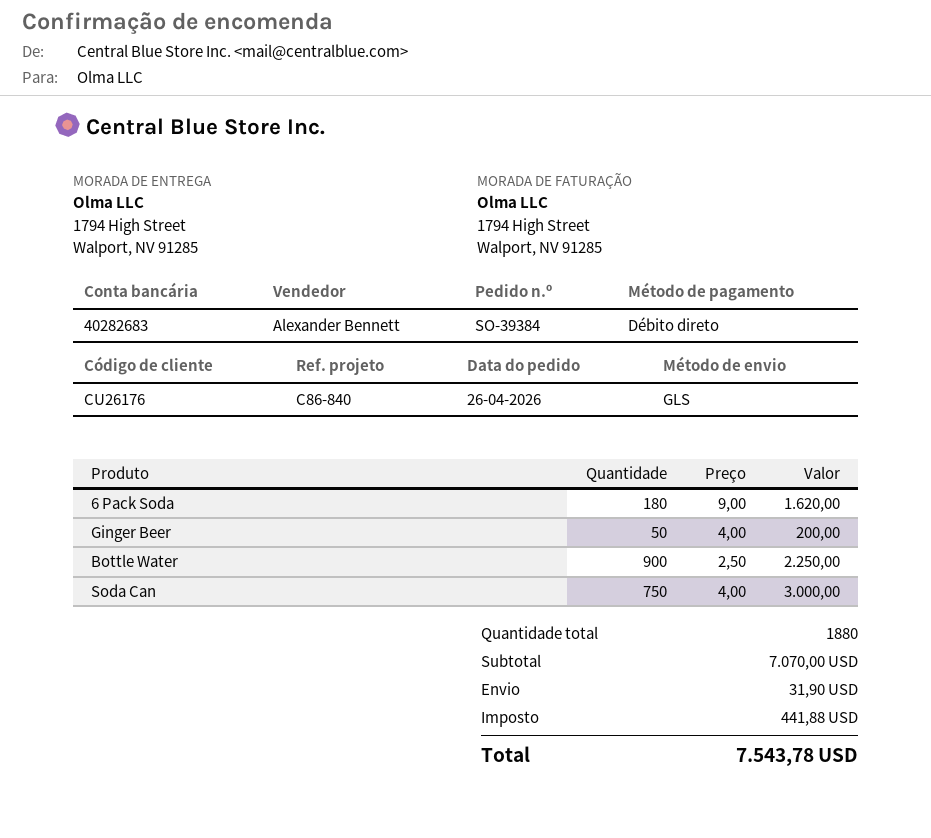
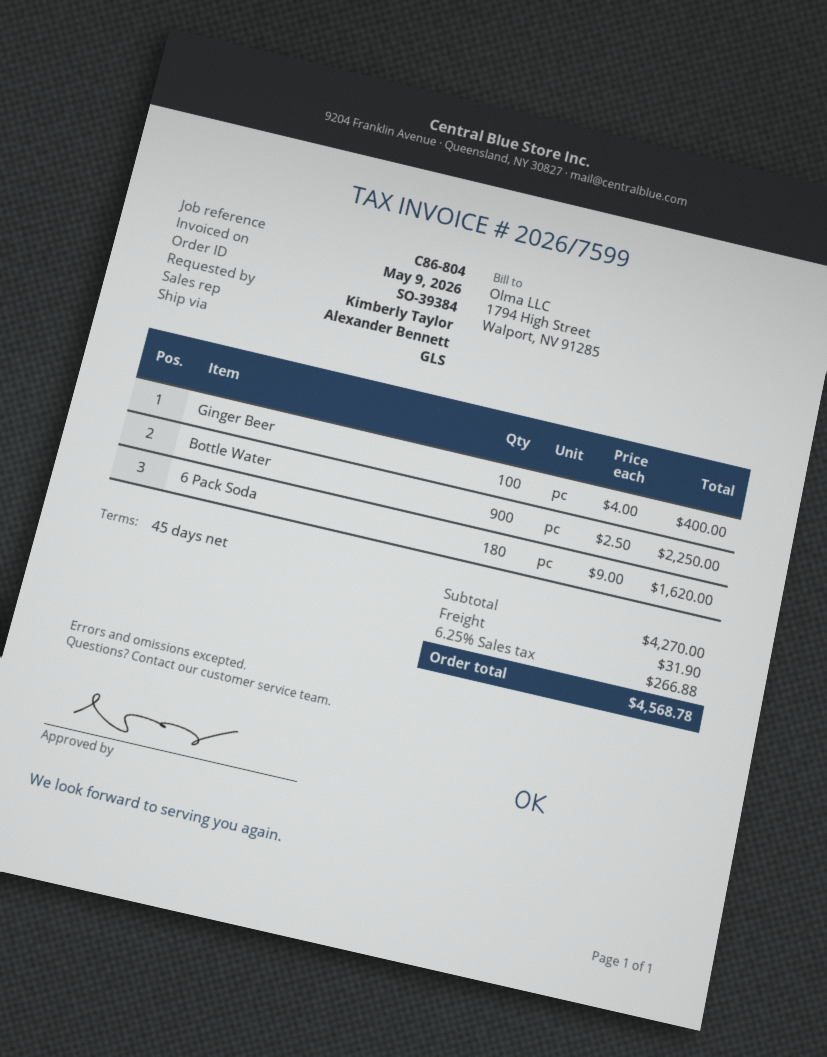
reference: C86-840 -> C86-804
Ginger Beer: 50 x 4.00 = 200.00 -> 100 x 4.00 = 400.00
Soda Can: 750 x 4.00 = 3000.00 -> none
subtotal: 7070.00 -> 4270.00
tax: 441.88 -> 266.88
total: 7543.78 -> 4568.78

